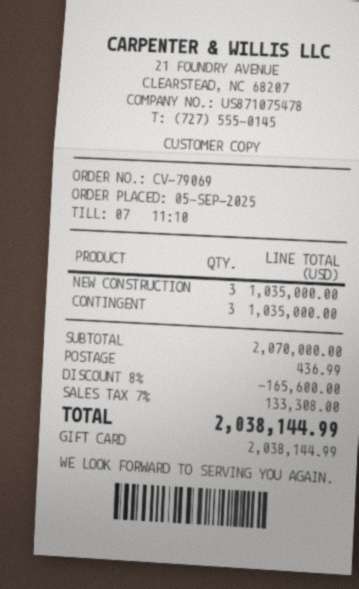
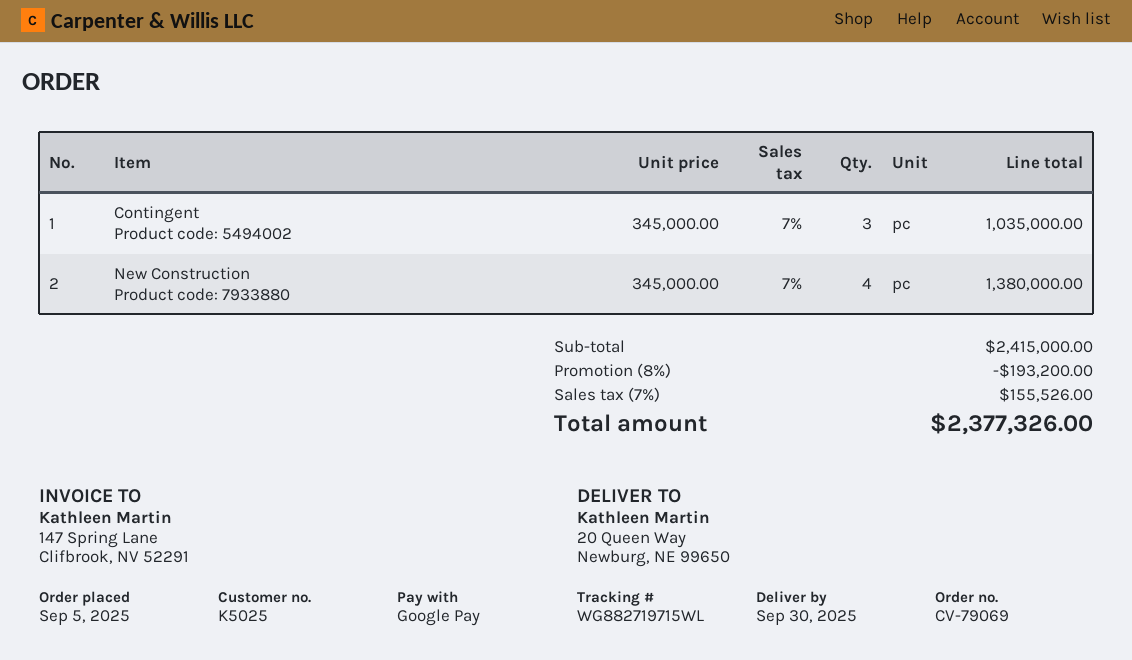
payment method: gift card -> Google Pay
NEW CONSTRUCTION: 3 for 1035000.00 -> 4 for 1380000.00
subtotal: 2070000.00 -> 2415000.00
discount: 8% = 165600.00 -> 8% = 193200.00
shipping: 436.99 -> none
tax: 7% = 133308.00 -> 7% = 155526.00
total: 2038144.99 -> 2377326.00

